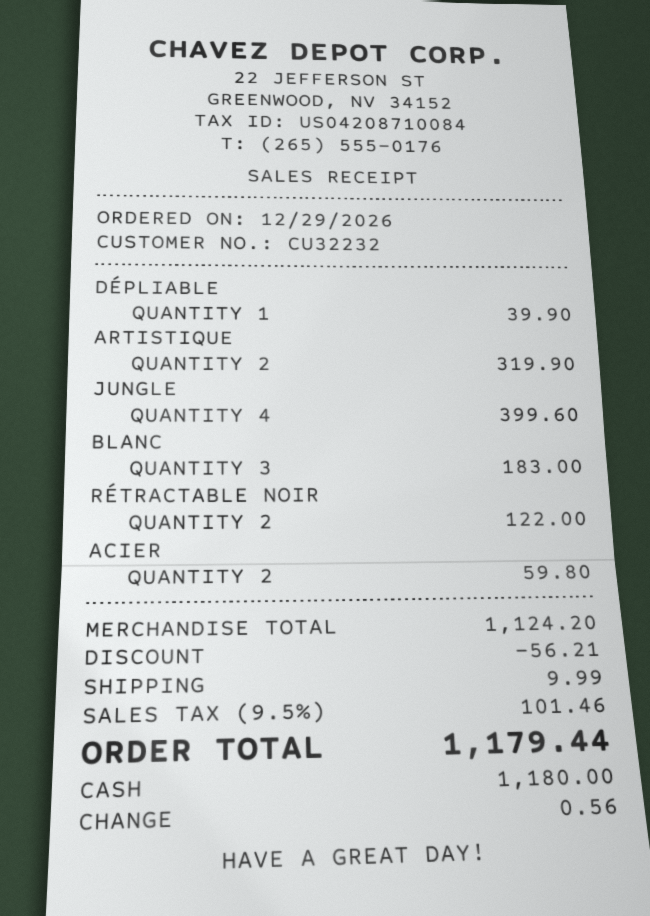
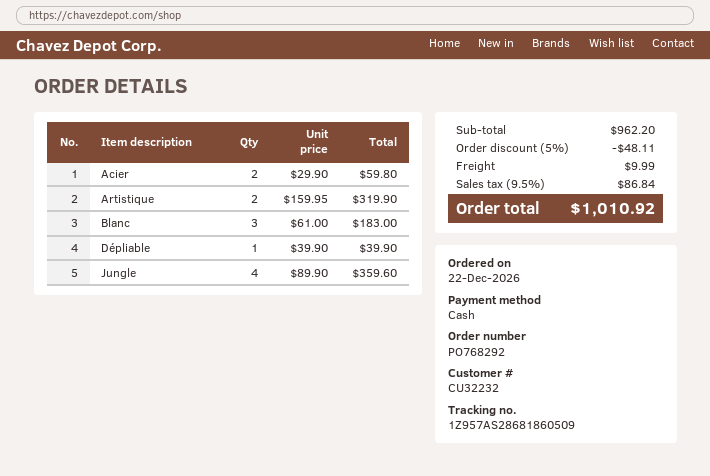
order date: 2026-12-29 -> 2026-12-22
JUNGLE: 4 for 399.60 -> 4 for 359.60
RÉTRACTABLE NOIR: 2 for 122.00 -> none
subtotal: 1124.20 -> 962.20
discount: 56.21 -> 48.11
tax: 9.5% = 101.46 -> 9.5% = 86.84
total: 1179.44 -> 1010.92

